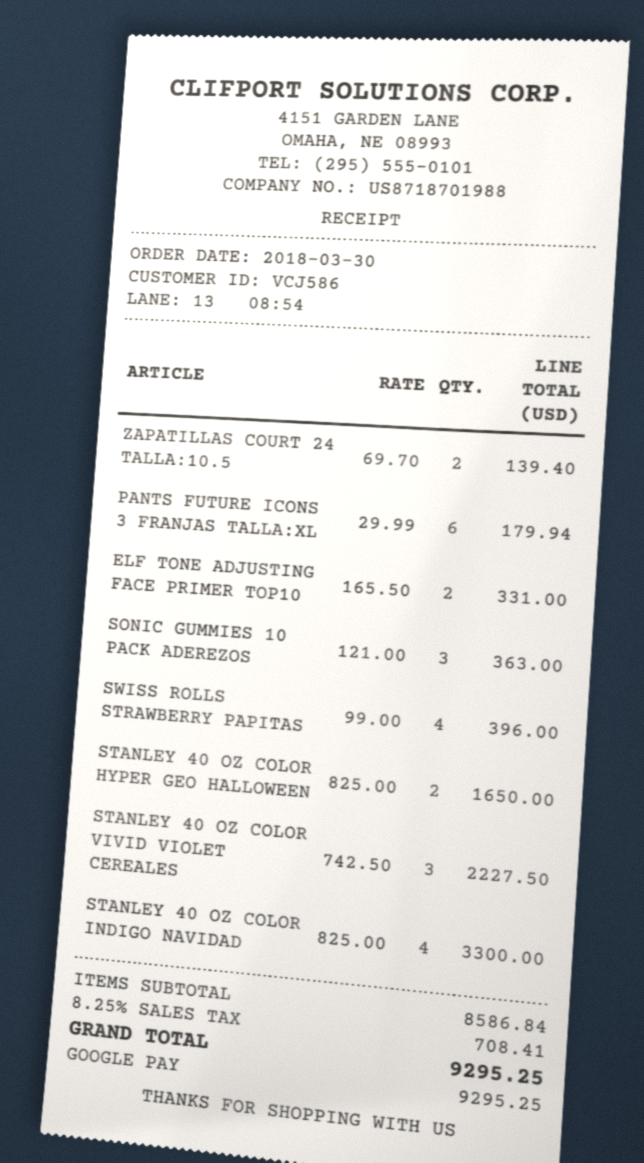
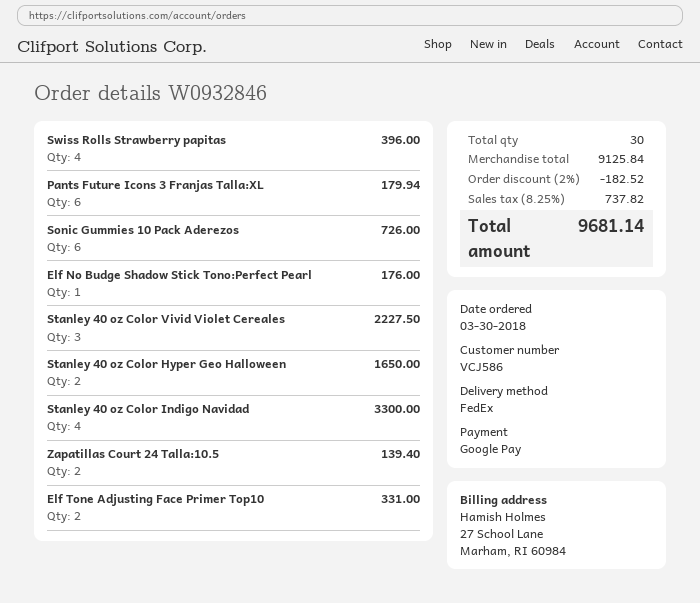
SONIC GUMMIES 10 PACK ADEREZOS: 3 for 363.00 -> 6 for 726.00
Elf No Budge Shadow Stick Tono:Perfect Pearl: none -> 1 for 176.00
subtotal: 8586.84 -> 9125.84
discount: none -> 2% = 182.52
tax: 8.25% = 708.41 -> 8.25% = 737.82
total: 9295.25 -> 9681.14

